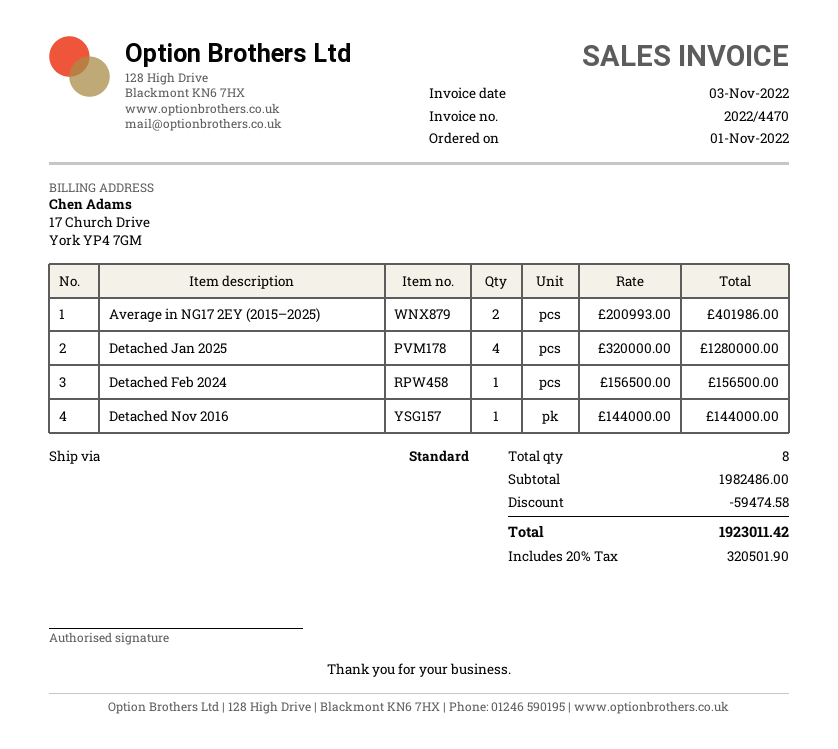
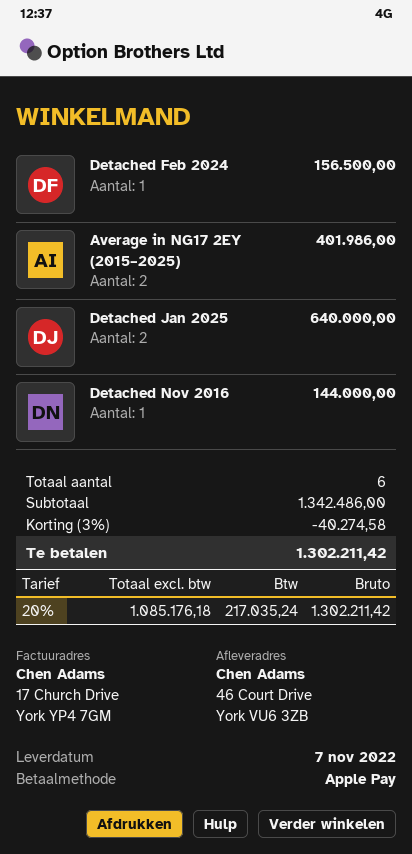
Detached Jan 2025: 4 for 1280000.00 -> 2 for 640000.00
total quantity: 8 -> 6
subtotal: 1982486.00 -> 1342486.00
discount: 59474.58 -> 40274.58
tax: 20% = 320501.90 -> 20% = 217035.24
total: 1923011.42 -> 1302211.42

